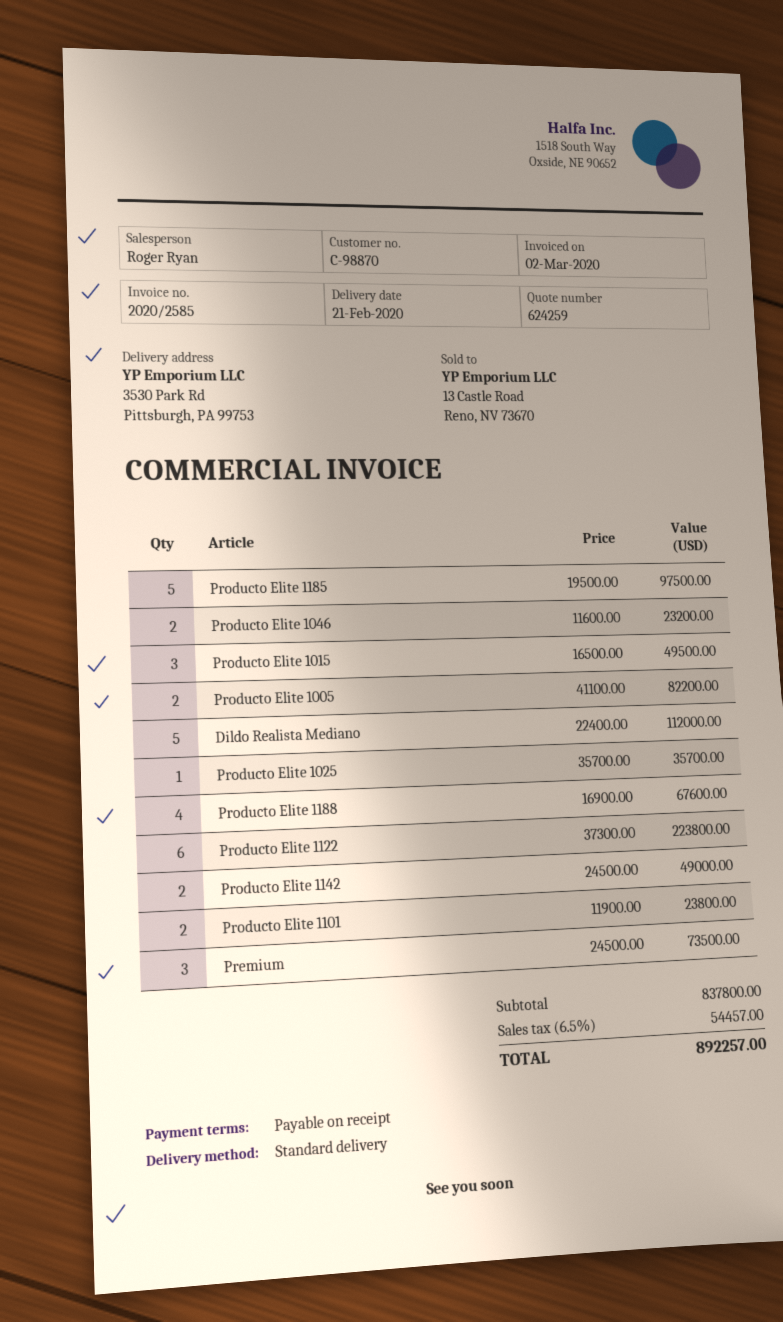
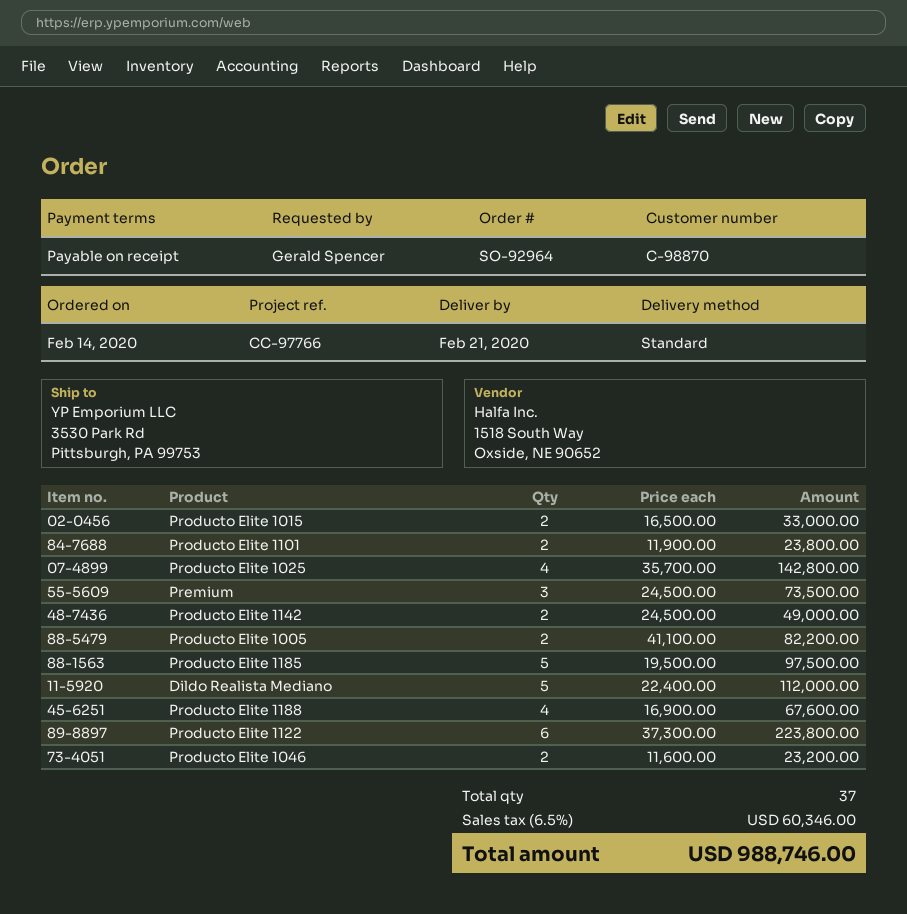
Producto Elite 1015: 3 x 16500.00 = 49500.00 -> 2 x 16500.00 = 33000.00
Producto Elite 1025: 1 x 35700.00 = 35700.00 -> 4 x 35700.00 = 142800.00
tax: 6.5% = 54457.00 -> 6.5% = 60346.00
total: 892257.00 -> 988746.00

